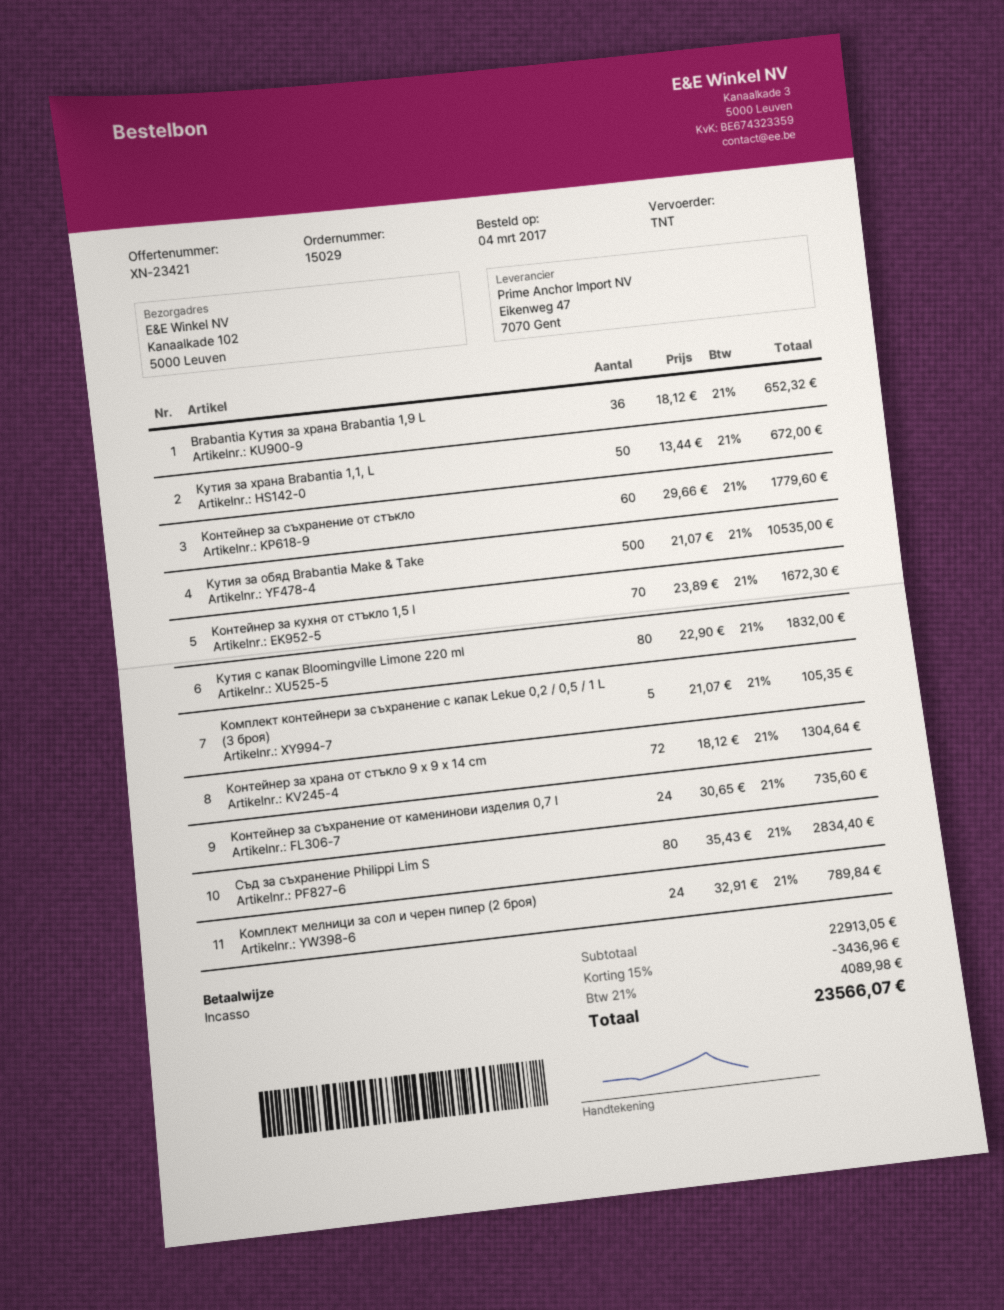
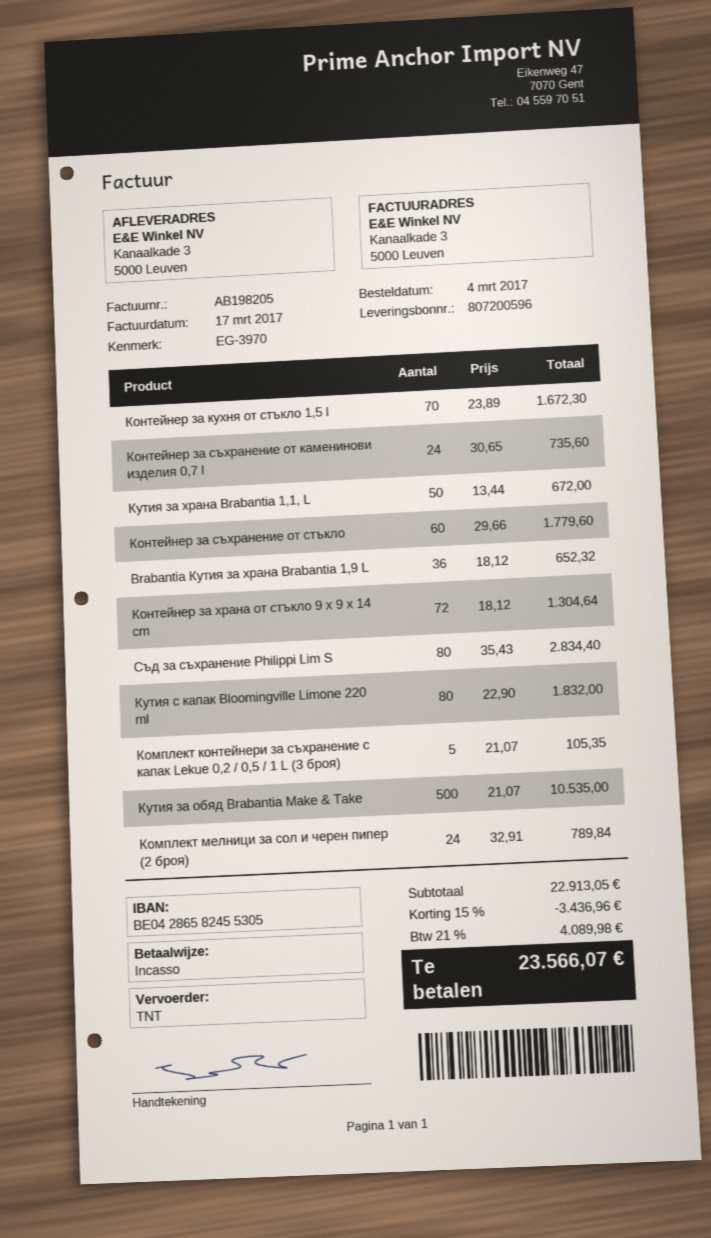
ship to: Kanaalkade 102, 5000 Leuven -> Kanaalkade 3, 5000 Leuven

